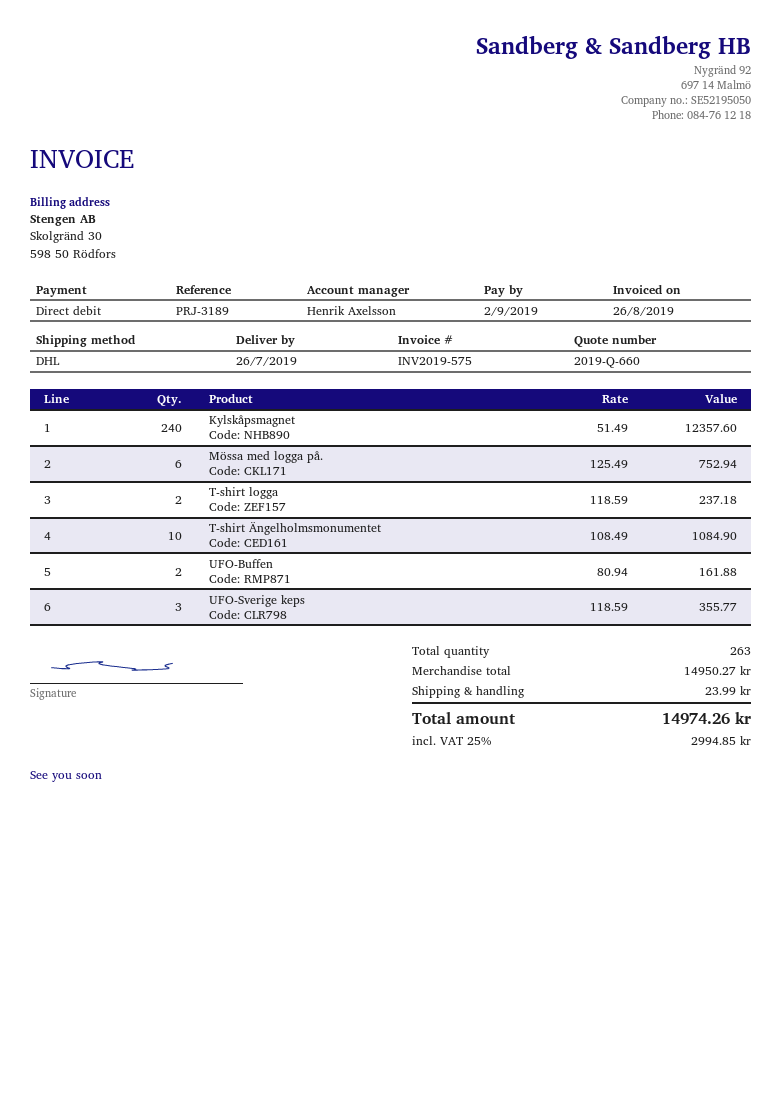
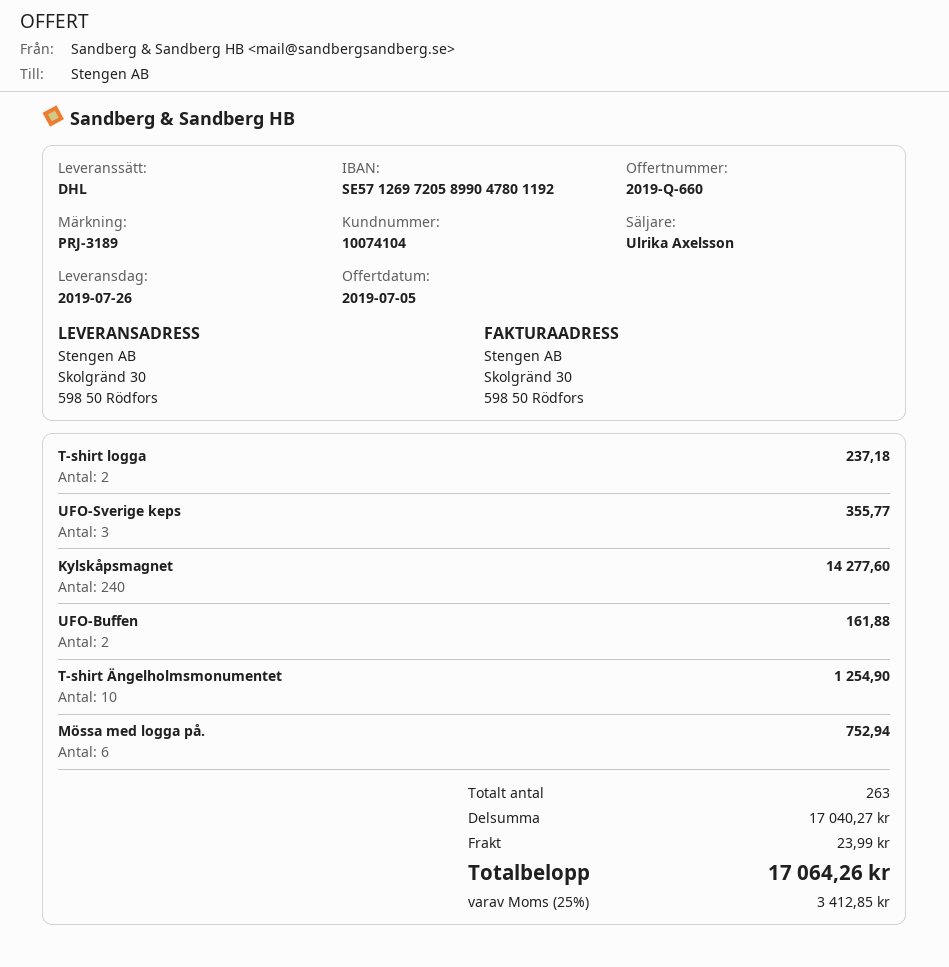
sales rep: Henrik Axelsson -> Ulrika Axelsson
Kylskåpsmagnet: 240 for 12357.60 -> 240 for 14277.60
T-shirt Ängelholmsmonumentet: 10 for 1084.90 -> 10 for 1254.90
subtotal: 14950.27 -> 17040.27
tax: 25% = 2994.85 -> 25% = 3412.85
total: 14974.26 -> 17064.26

